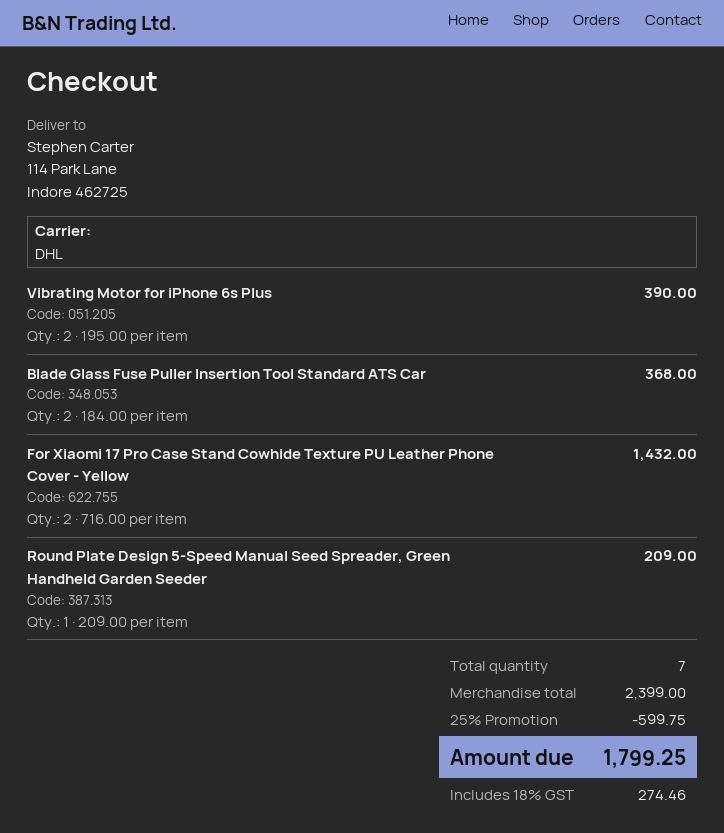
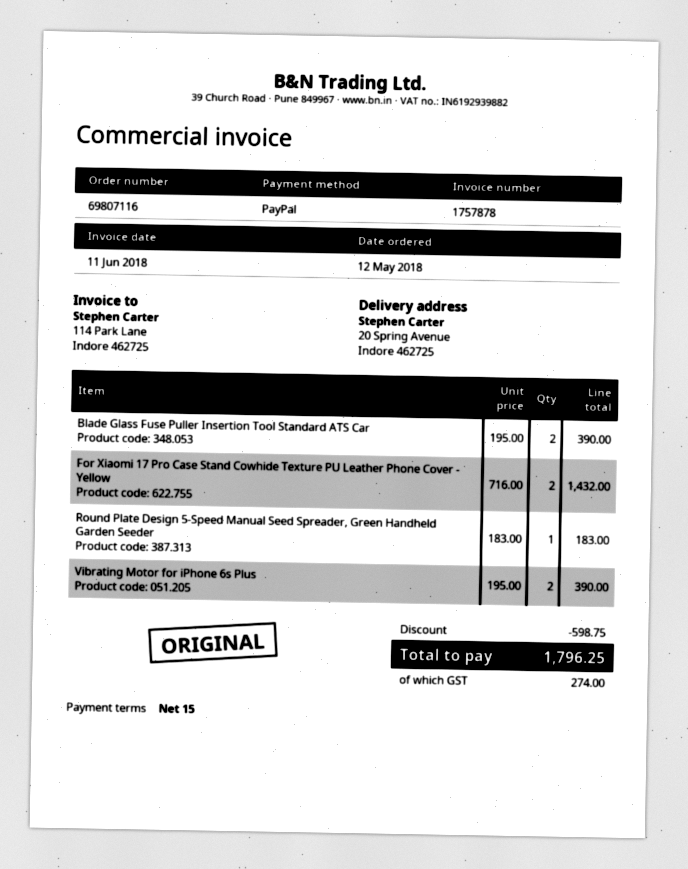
ship to: 114 Park Lane, Indore 462725 -> 20 Spring Avenue, Indore 462725
Blade Glass Fuse Puller Insertion Tool Standard ATS Car: 2 x 184.00 = 368.00 -> 2 x 195.00 = 390.00
Round Plate Design 5-Speed Manual Seed Spreader, Green Handheld Garden Seeder: 1 x 209.00 = 209.00 -> 1 x 183.00 = 183.00
discount: 599.75 -> 598.75
tax: 274.46 -> 274.00
total: 1799.25 -> 1796.25

